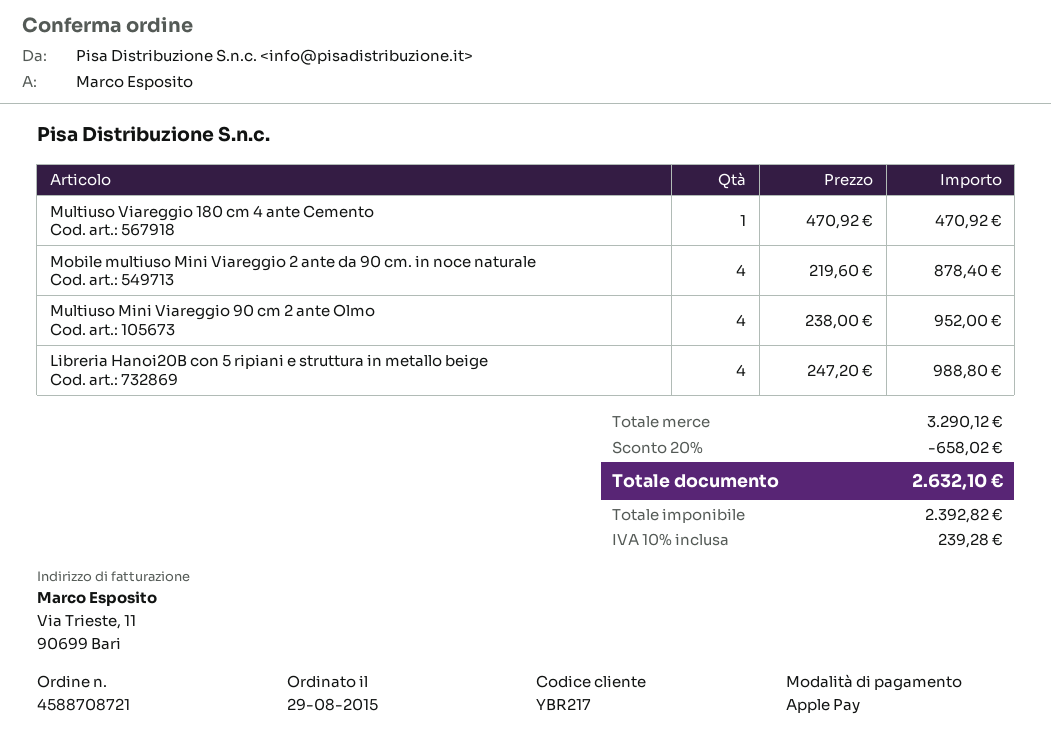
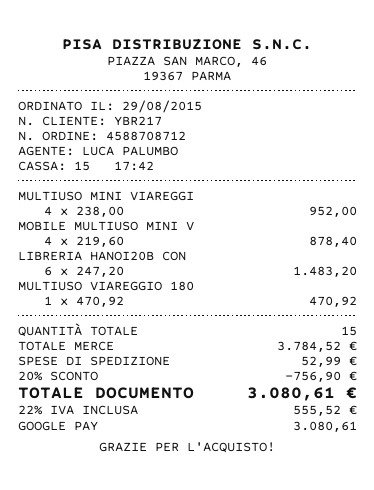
order number: 4588708721 -> 4588708712
payment method: Apple Pay -> Google Pay
Libreria Hanoi20B con 5 ripiani e struttura in metallo beige: 4 x 247.20 = 988.80 -> 6 x 247.20 = 1483.20
subtotal: 3290.12 -> 3784.52
discount: 20% = 658.02 -> 20% = 756.90
shipping: none -> 52.99
tax: 10% = 239.28 -> 22% = 555.52
total: 2632.10 -> 3080.61

